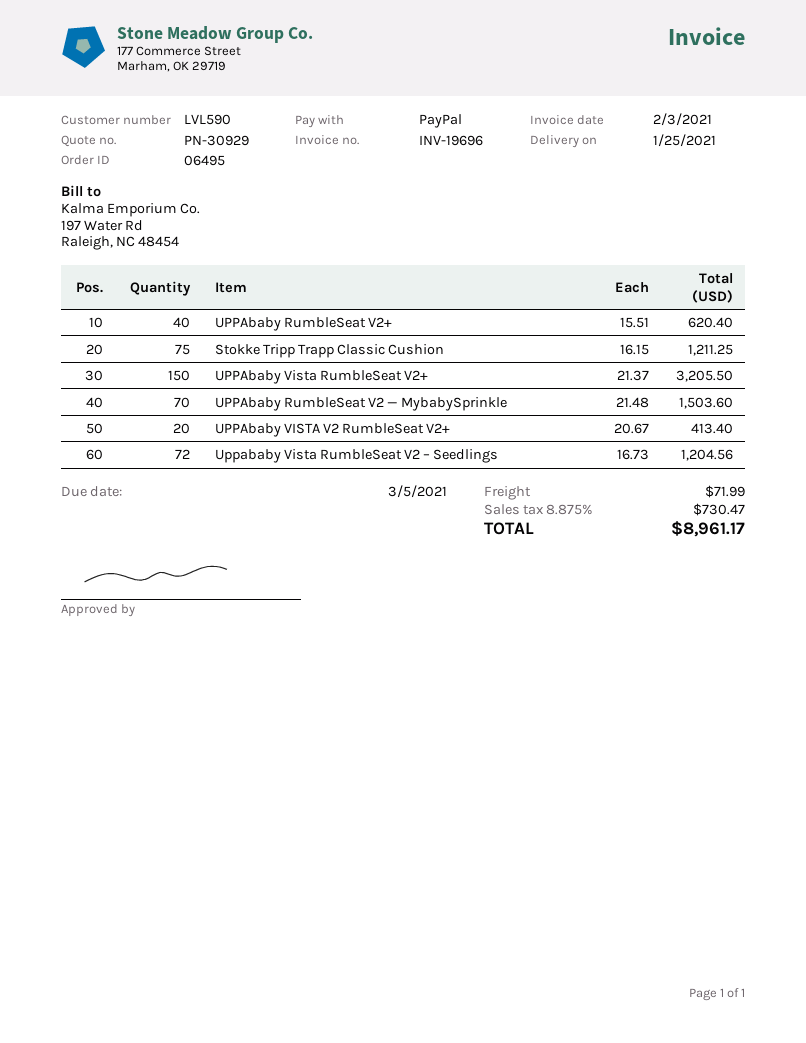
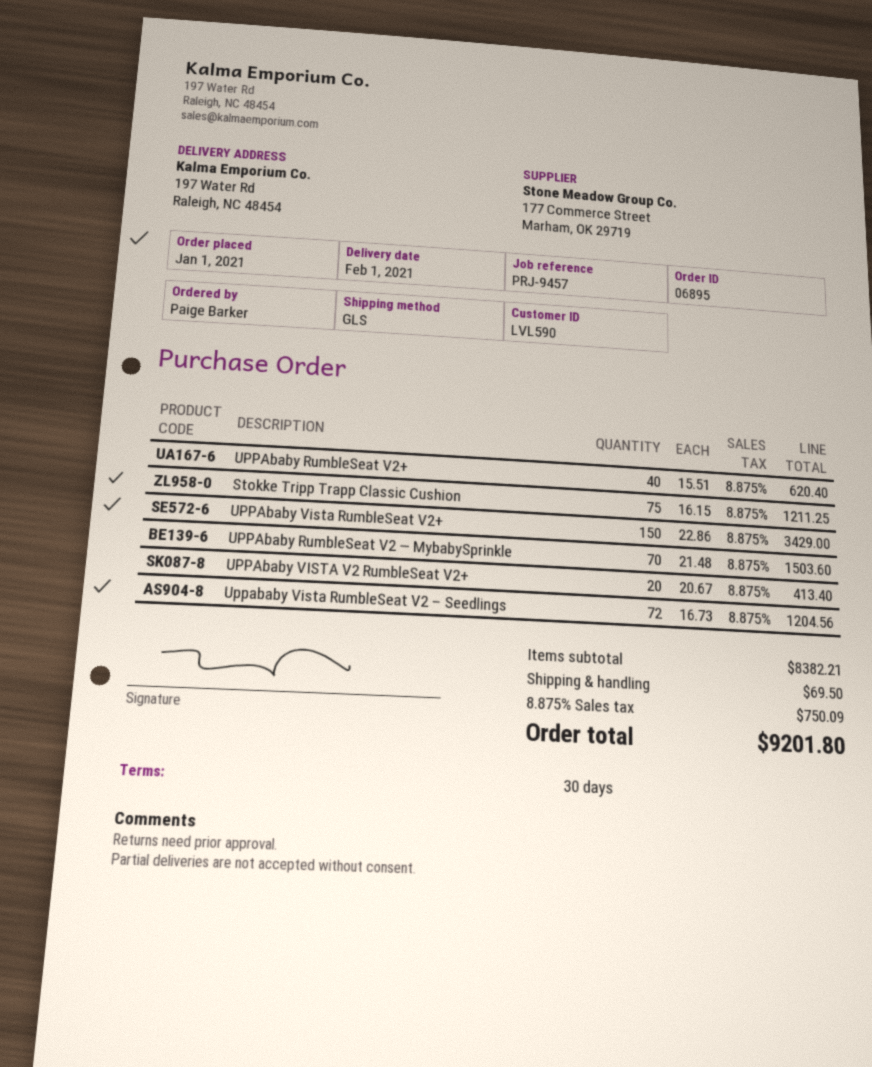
order number: 06495 -> 06895
delivery date: 2021-01-25 -> 2021-02-01
UPPAbaby Vista RumbleSeat V2+: 150 x 21.37 = 3205.50 -> 150 x 22.86 = 3429.00
shipping: 71.99 -> 69.50
tax: 8.875% = 730.47 -> 8.875% = 750.09
total: 8961.17 -> 9201.80

